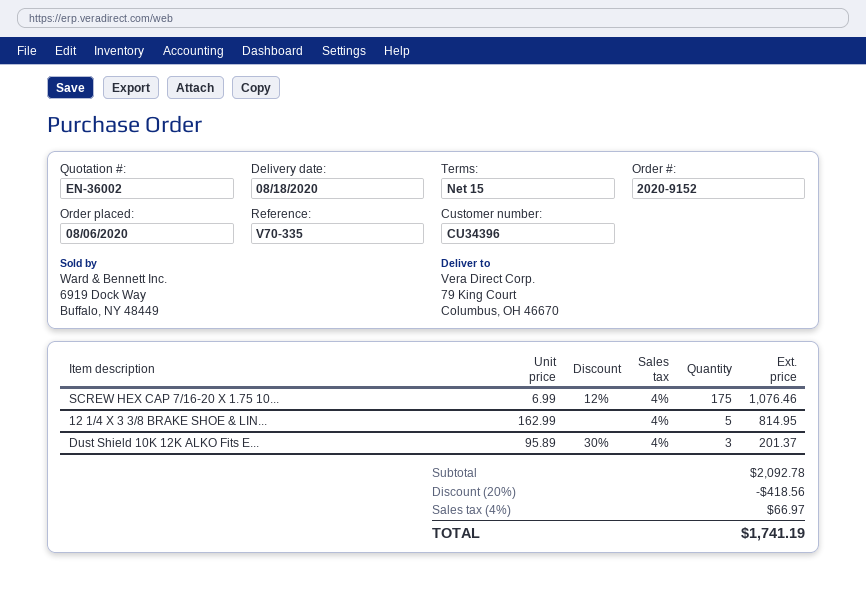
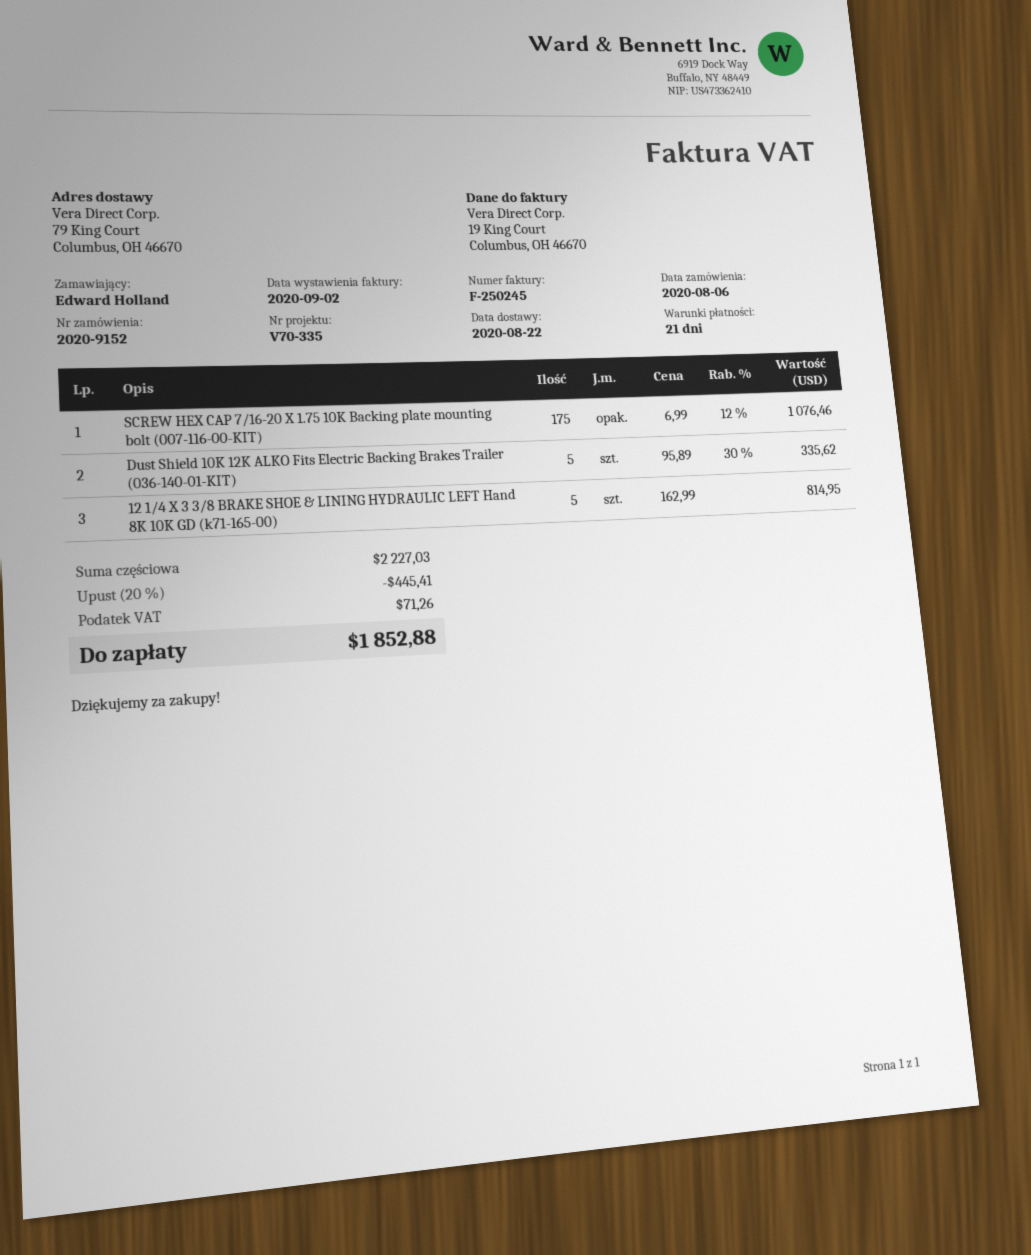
delivery date: 2020-08-18 -> 2020-08-22
payment terms: 15 days -> 21 days
Dust Shield 10K 12K ALKO Fits E...: 3 x 95.89 - 30% = 201.37 -> 5 x 95.89 - 30% = 335.62
subtotal: 2092.78 -> 2227.03
discount: 20% = 418.56 -> 20% = 445.41
tax: 66.97 -> 71.26
total: 1741.19 -> 1852.88

